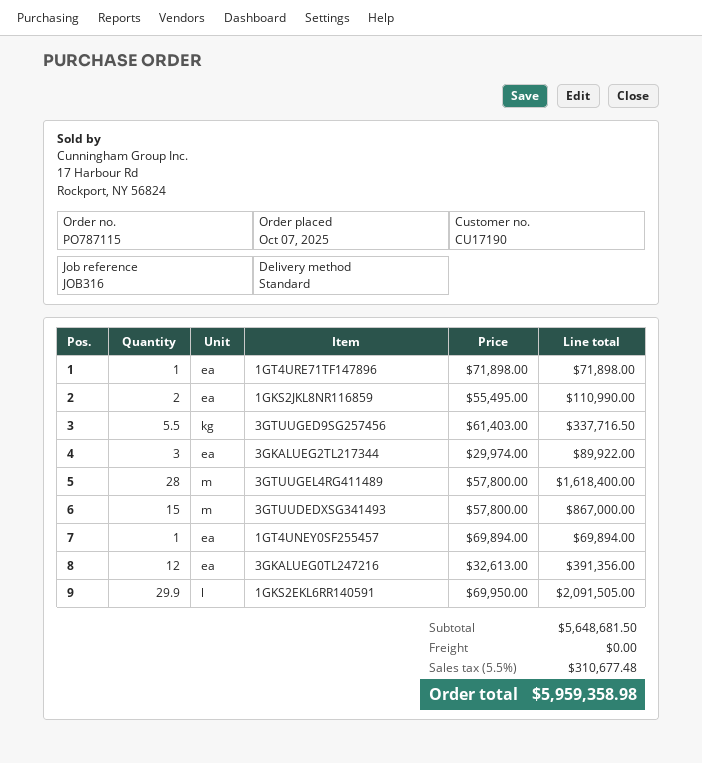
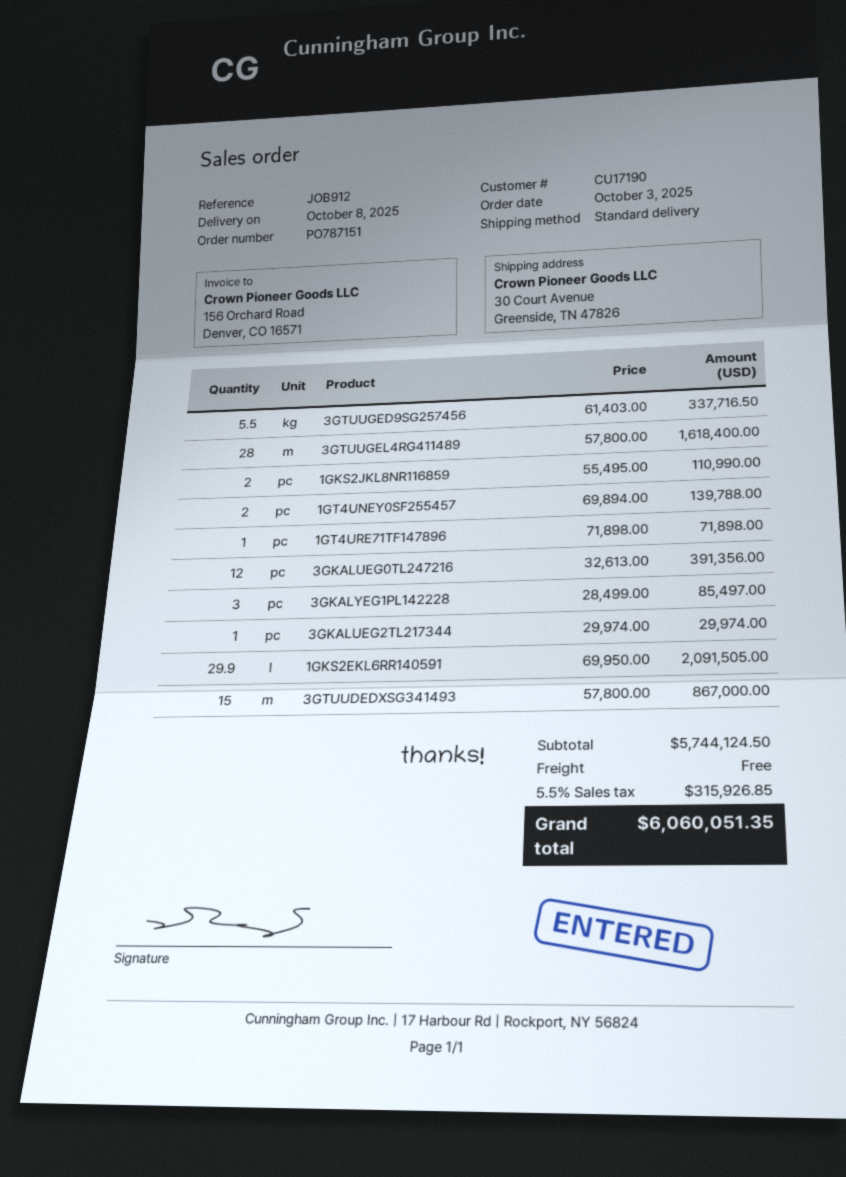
order number: PO787115 -> PO787151
order date: 2025-10-07 -> 2025-10-03
reference: JOB316 -> JOB912
3GKALUEG2TL217344: 3 x 29974.00 = 89922.00 -> 1 x 29974.00 = 29974.00
1GT4UNEY0SF255457: 1 x 69894.00 = 69894.00 -> 2 x 69894.00 = 139788.00
3GKALYEG1PL142228: none -> 3 x 28499.00 = 85497.00
subtotal: 5648681.50 -> 5744124.50
tax: 5.5% = 310677.48 -> 5.5% = 315926.85
total: 5959358.98 -> 6060051.35

